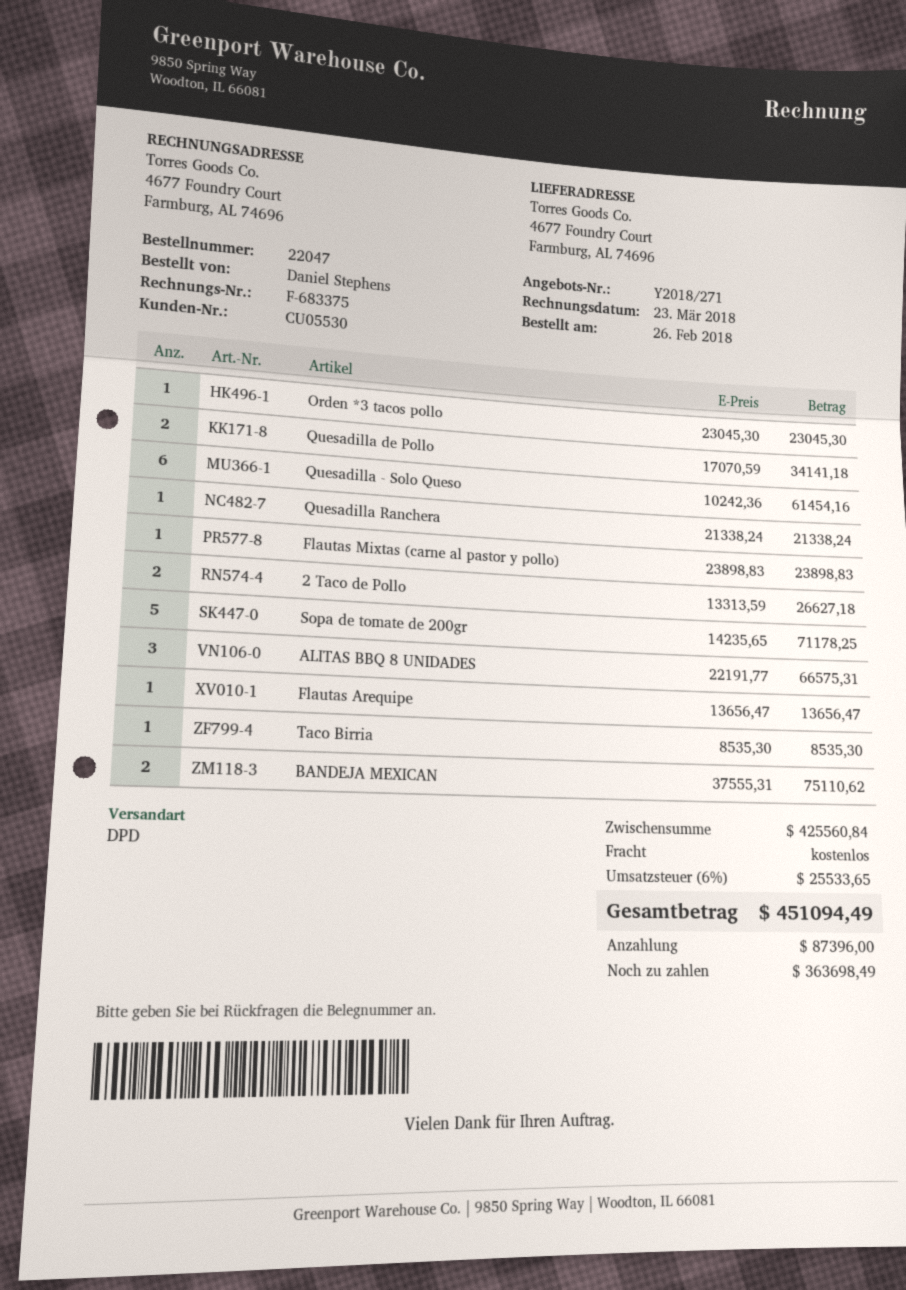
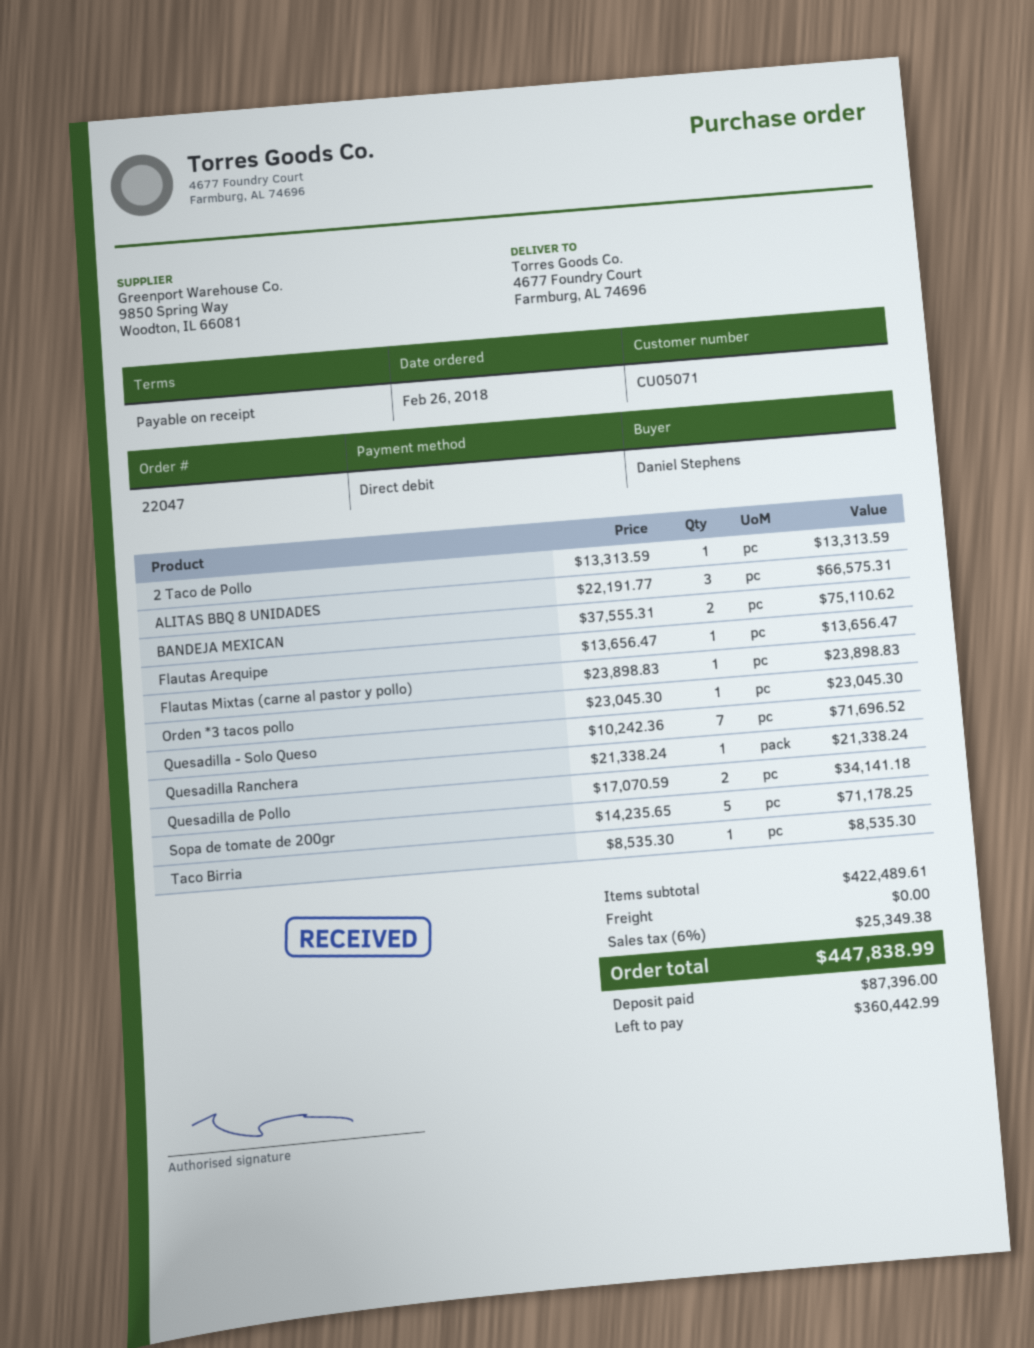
customer number: CU05530 -> CU05071
Quesadilla - Solo Queso: 6 x 10242.36 = 61454.16 -> 7 x 10242.36 = 71696.52
2 Taco de Pollo: 2 x 13313.59 = 26627.18 -> 1 x 13313.59 = 13313.59
subtotal: 425560.84 -> 422489.61
tax: 6% = 25533.65 -> 6% = 25349.38
total: 451094.49 -> 447838.99
balance: 363698.49 -> 360442.99

